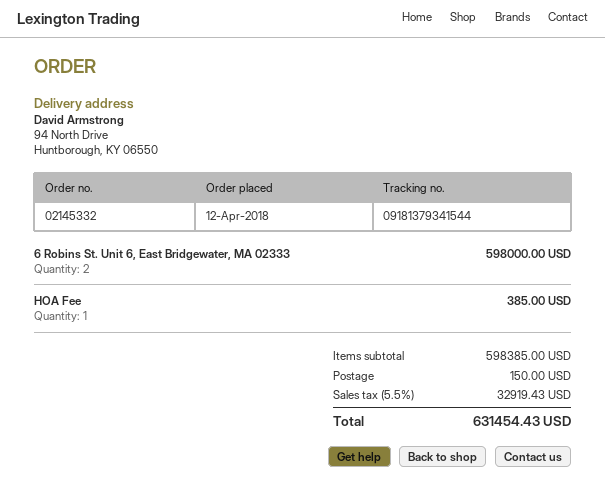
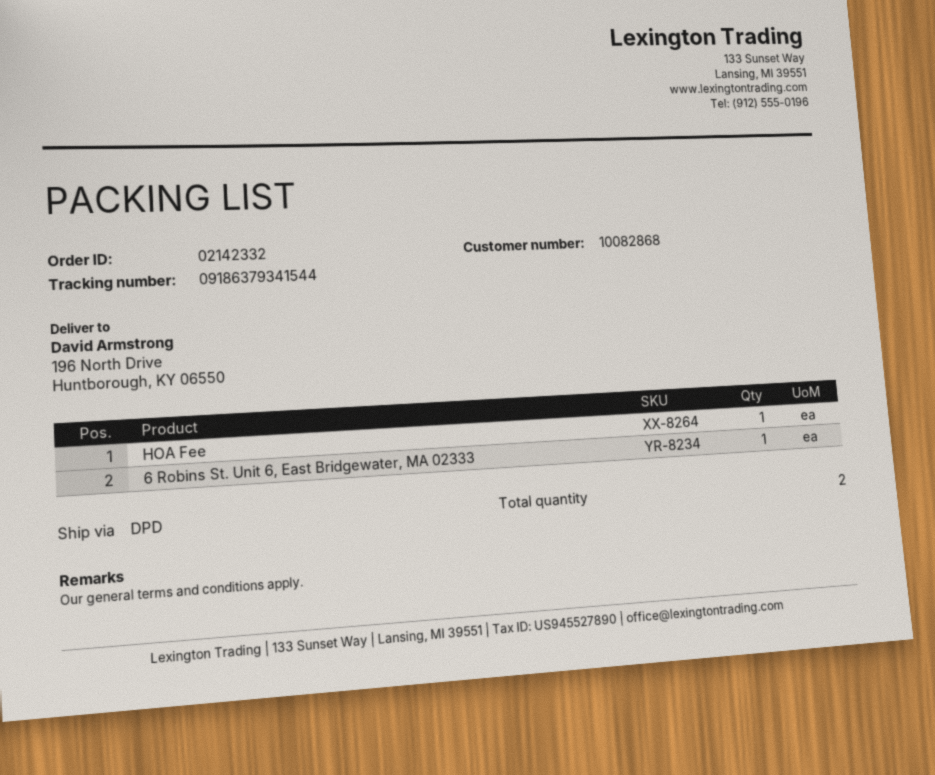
order number: 02145332 -> 02142332
tracking number: 09181379341544 -> 09186379341544
ship to: 94 North Drive, Huntborough, KY 06550 -> 196 North Drive, Huntborough, KY 06550
6 Robins St. Unit 6, East Bridgewater, MA 02333: 2 -> 1

